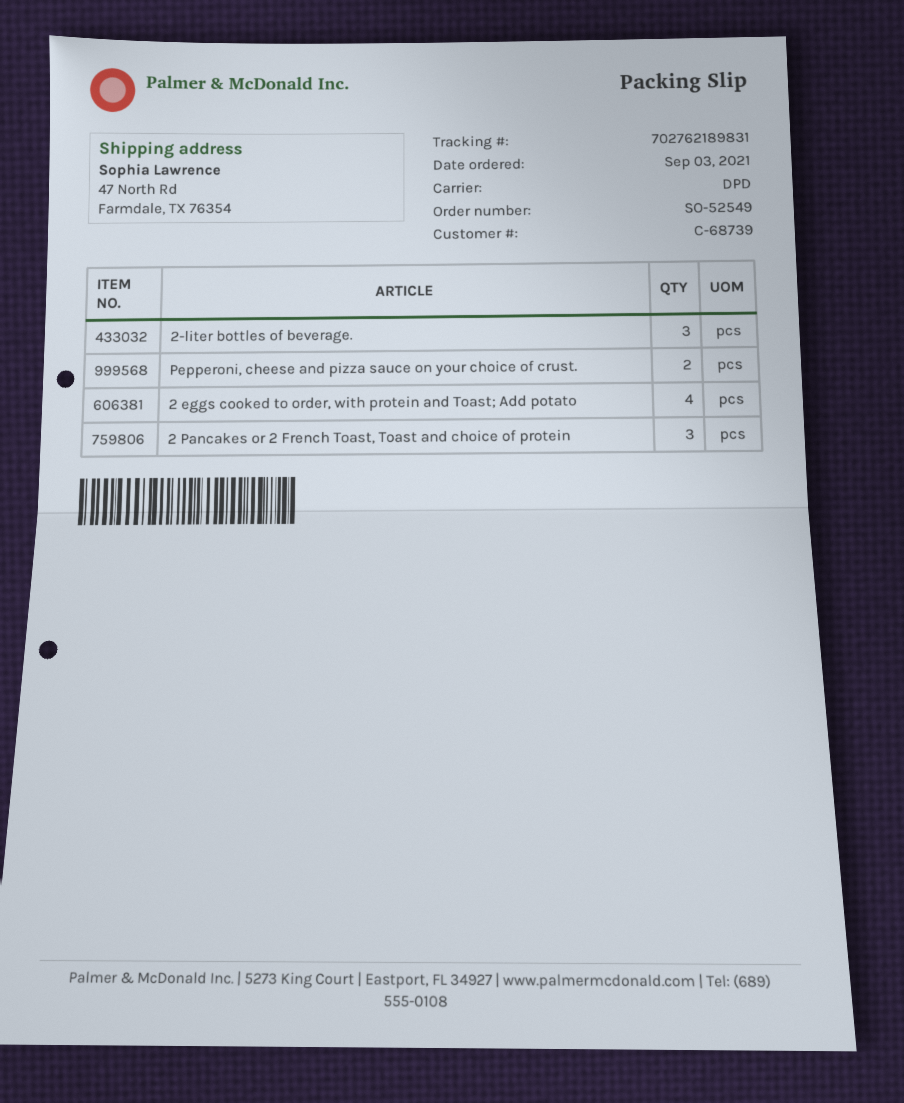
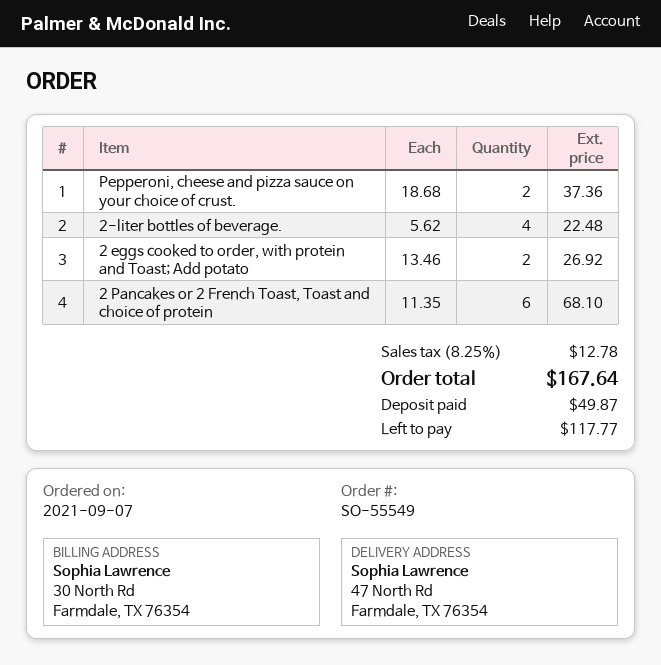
order number: SO-52549 -> SO-55549
order date: 2021-09-03 -> 2021-09-07
2-liter bottles of beverage.: 3 -> 4
2 eggs cooked to order, with protein and Toast; Add potato: 4 -> 2
2 Pancakes or 2 French Toast, Toast and choice of protein: 3 -> 6

